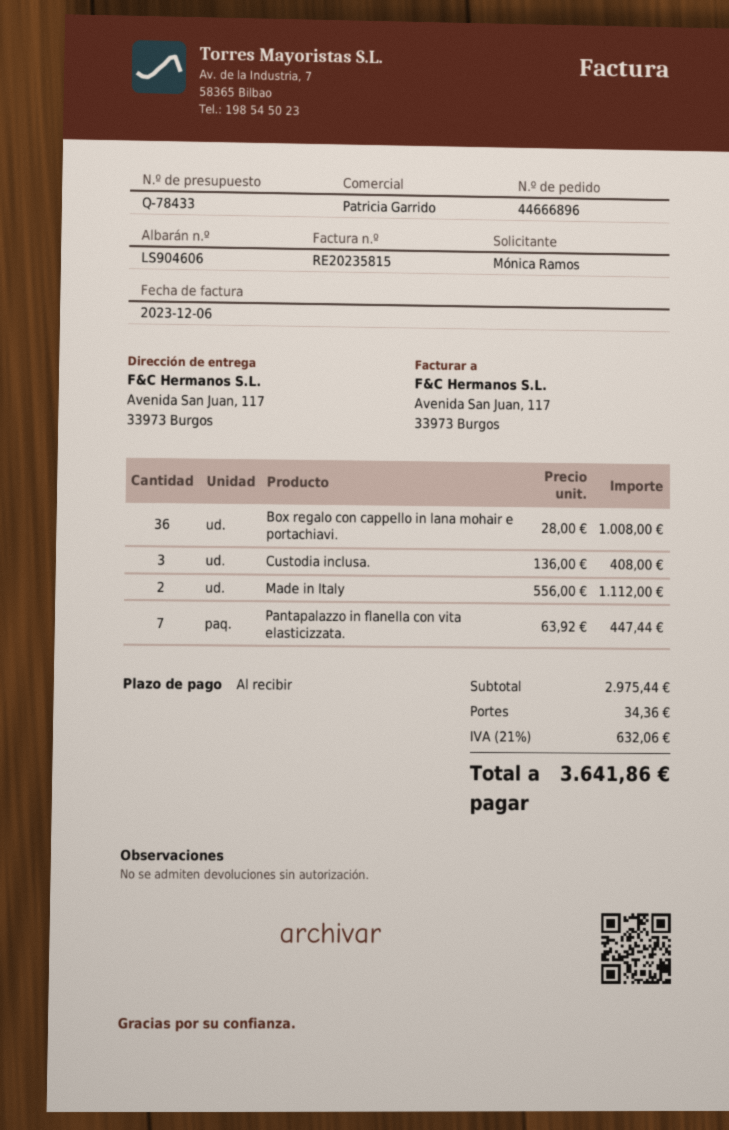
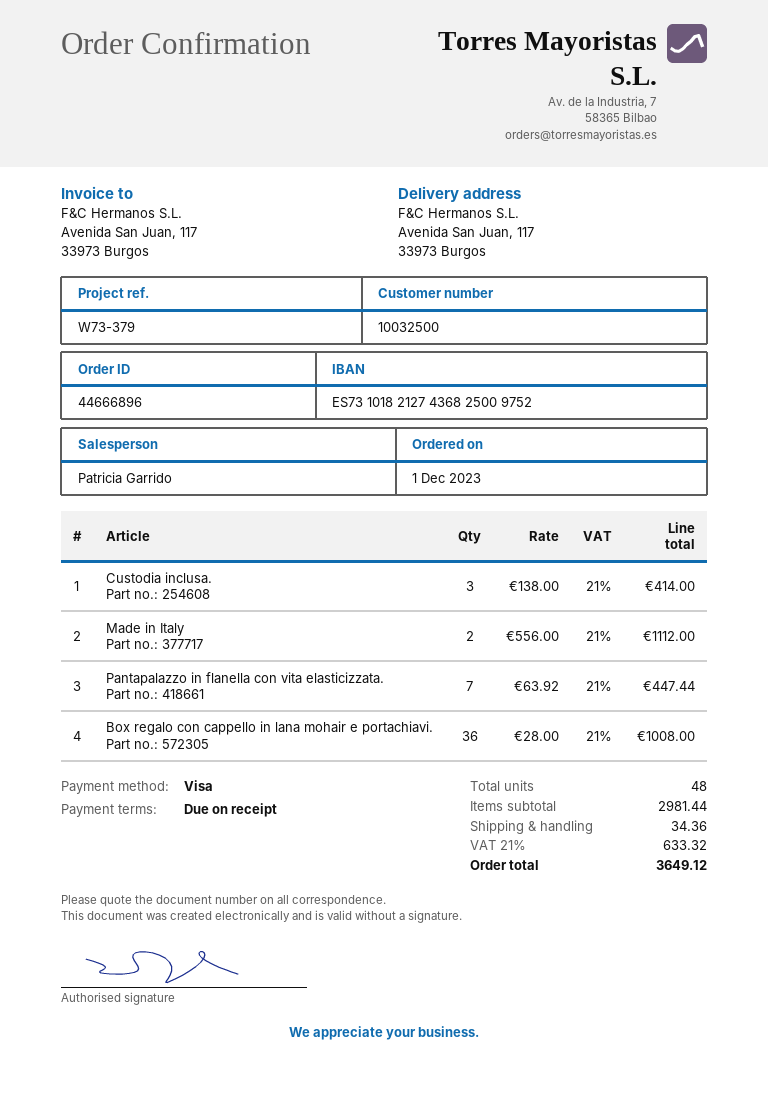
Custodia inclusa.: 3 x 136.00 = 408.00 -> 3 x 138.00 = 414.00
subtotal: 2975.44 -> 2981.44
tax: 21% = 632.06 -> 21% = 633.32
total: 3641.86 -> 3649.12

